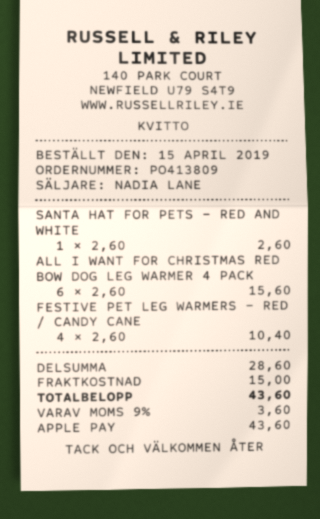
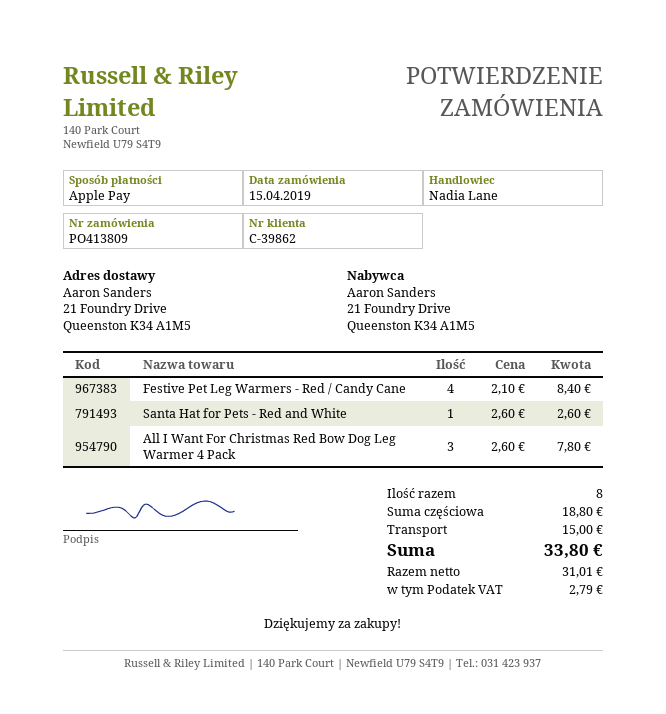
ALL I WANT FOR CHRISTMAS RED BOW DOG LEG WARMER 4 PACK: 6 x 2.60 = 15.60 -> 3 x 2.60 = 7.80
FESTIVE PET LEG WARMERS - RED / CANDY CANE: 4 x 2.60 = 10.40 -> 4 x 2.10 = 8.40
subtotal: 28.60 -> 18.80
tax: 3.60 -> 2.79
total: 43.60 -> 33.80

